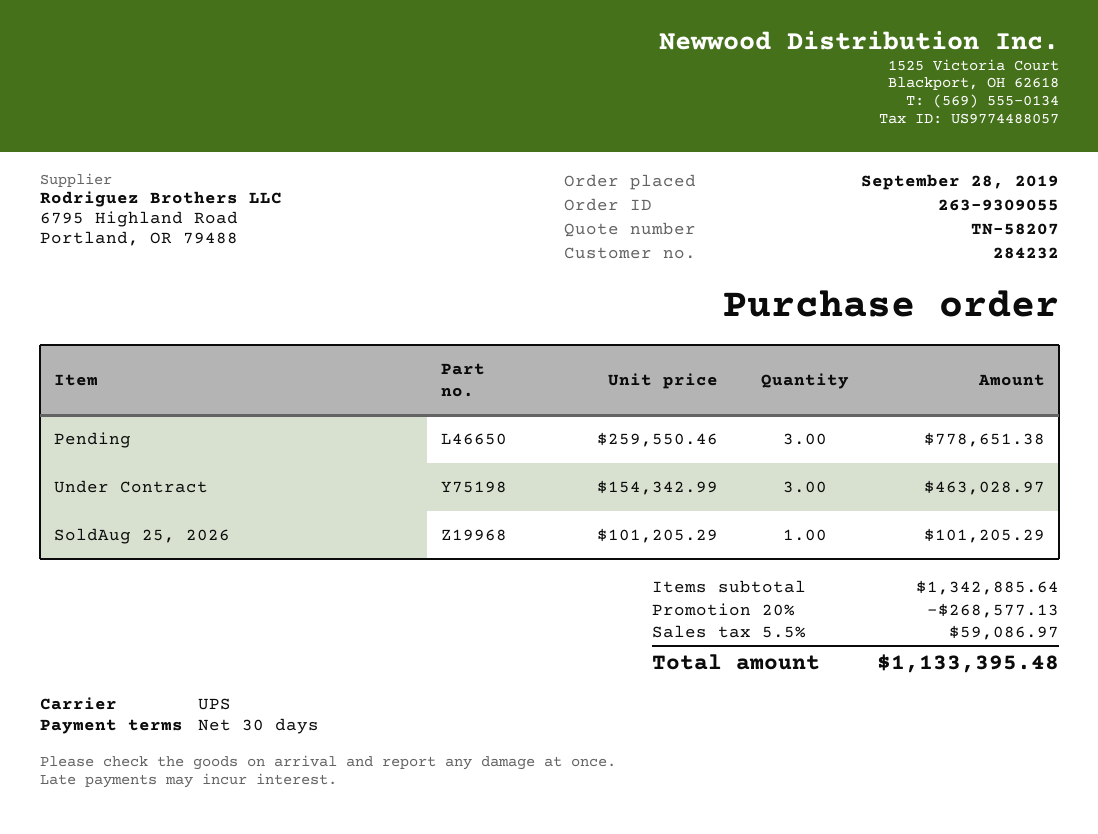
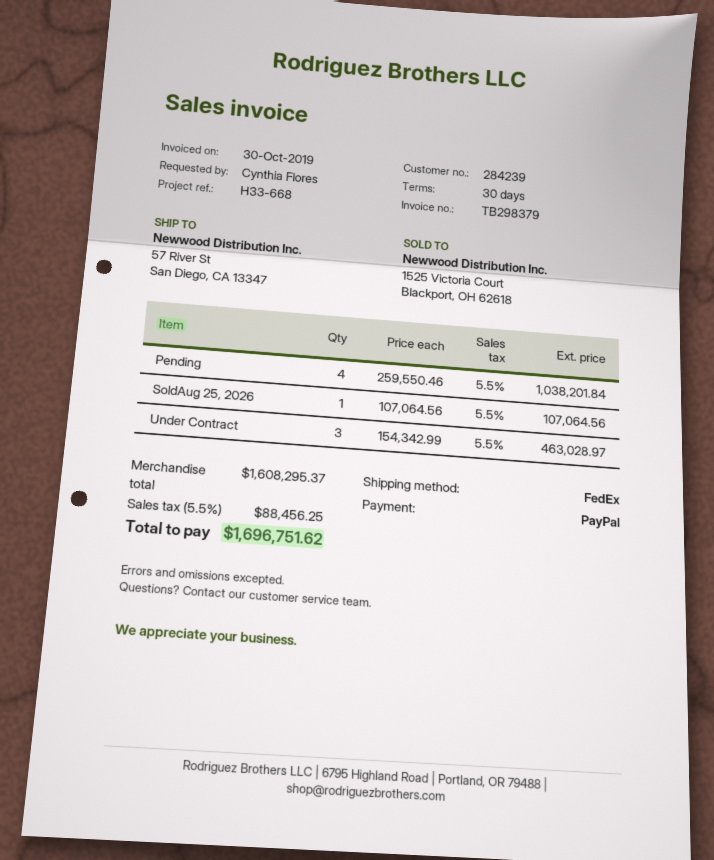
customer number: 284232 -> 284239
shipping method: UPS -> FedEx
Pending: 3 x 259550.46 = 778651.38 -> 4 x 259550.46 = 1038201.84
SoldAug 25, 2026: 1 x 101205.29 = 101205.29 -> 1 x 107064.56 = 107064.56
subtotal: 1342885.64 -> 1608295.37
discount: 20% = 268577.13 -> none
tax: 5.5% = 59086.97 -> 5.5% = 88456.25
total: 1133395.48 -> 1696751.62

